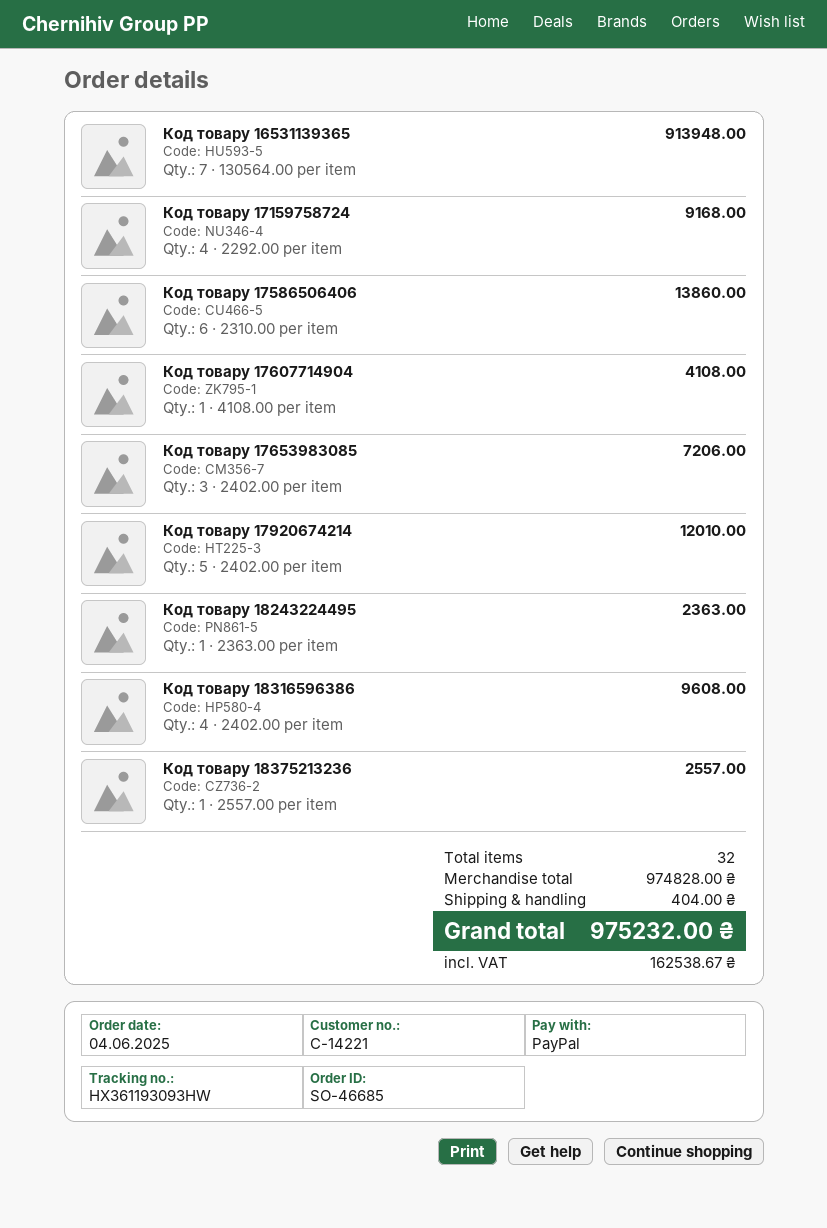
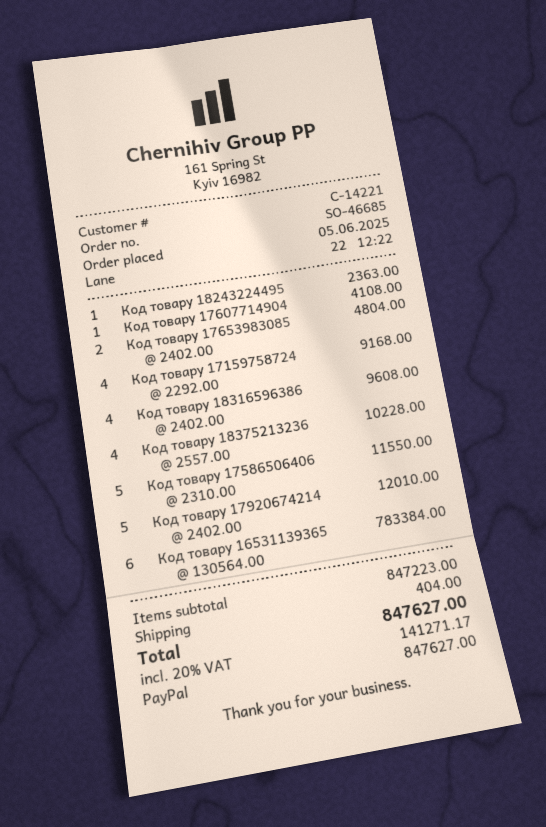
order date: 2025-06-04 -> 2025-06-05
Код товару 16531139365: 7 x 130564.00 = 913948.00 -> 6 x 130564.00 = 783384.00
Код товару 17586506406: 6 x 2310.00 = 13860.00 -> 5 x 2310.00 = 11550.00
Код товару 17653983085: 3 x 2402.00 = 7206.00 -> 2 x 2402.00 = 4804.00
Код товару 18375213236: 1 x 2557.00 = 2557.00 -> 4 x 2557.00 = 10228.00
subtotal: 974828.00 -> 847223.00
tax: 162538.67 -> 141271.17
total: 975232.00 -> 847627.00

